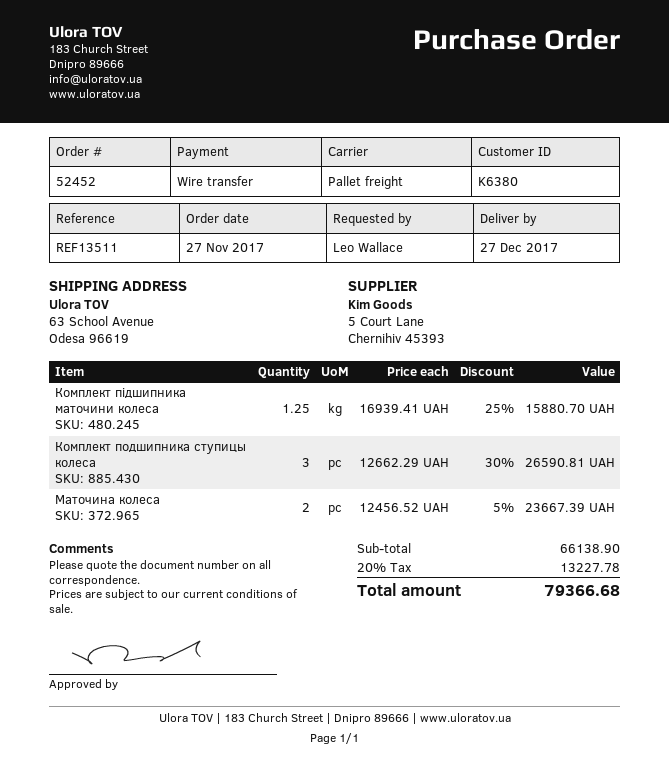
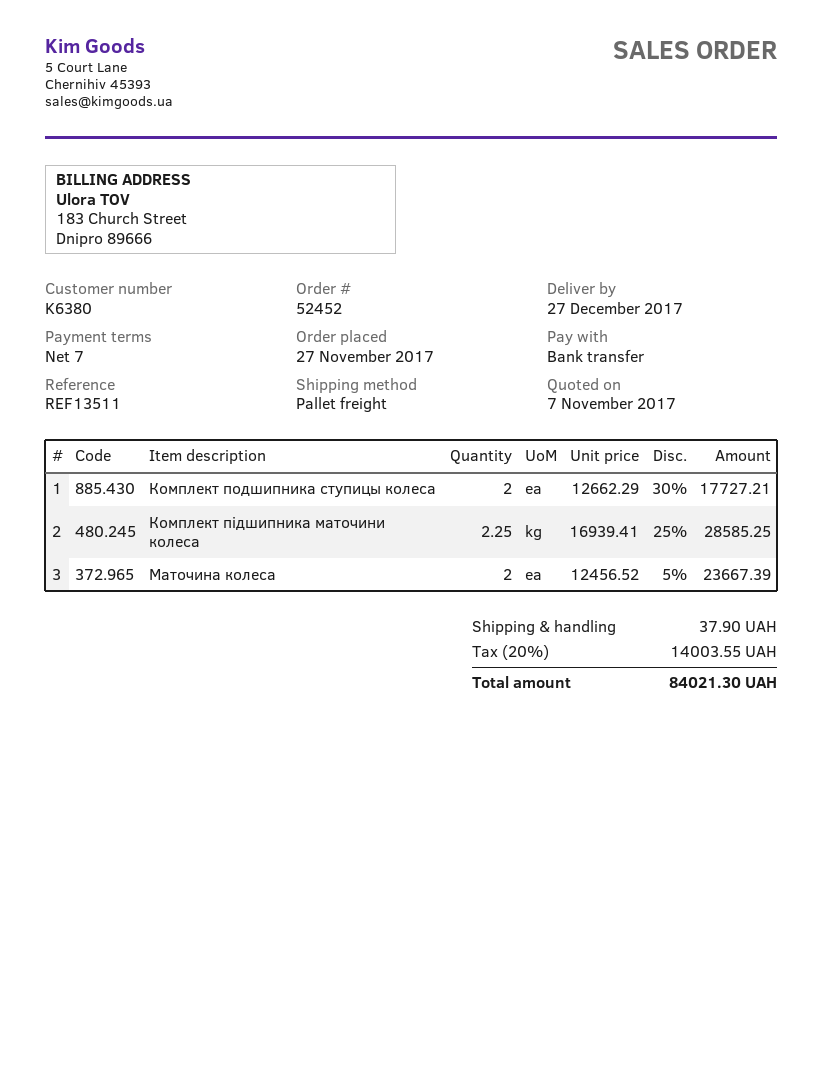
Комплект підшипника маточини колеса: 1.25 x 16939.41 - 25% = 15880.70 -> 2.25 x 16939.41 - 25% = 28585.25
Комплект подшипника ступицы колеса: 3 x 12662.29 - 30% = 26590.81 -> 2 x 12662.29 - 30% = 17727.21
shipping: none -> 37.90
tax: 20% = 13227.78 -> 20% = 14003.55
total: 79366.68 -> 84021.30

